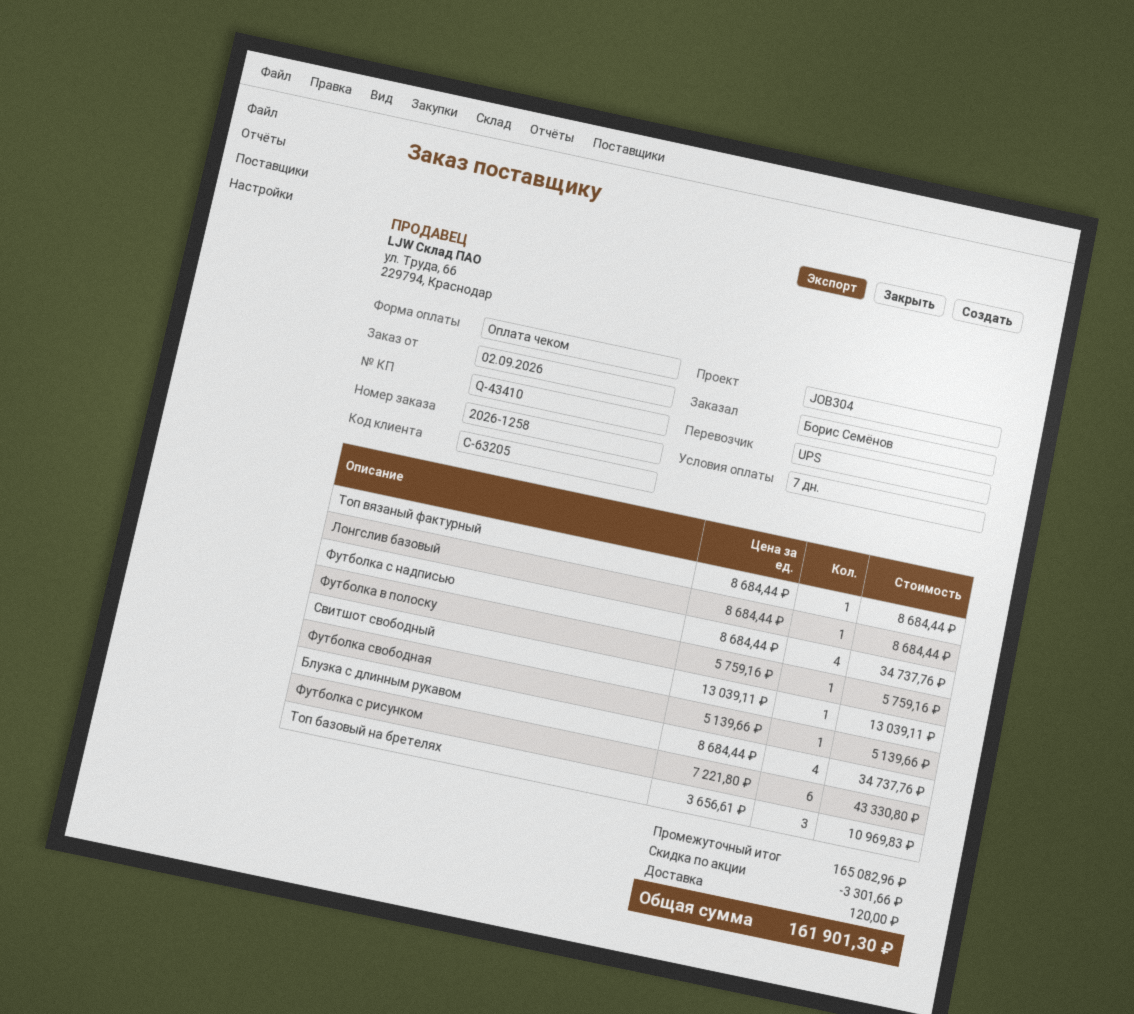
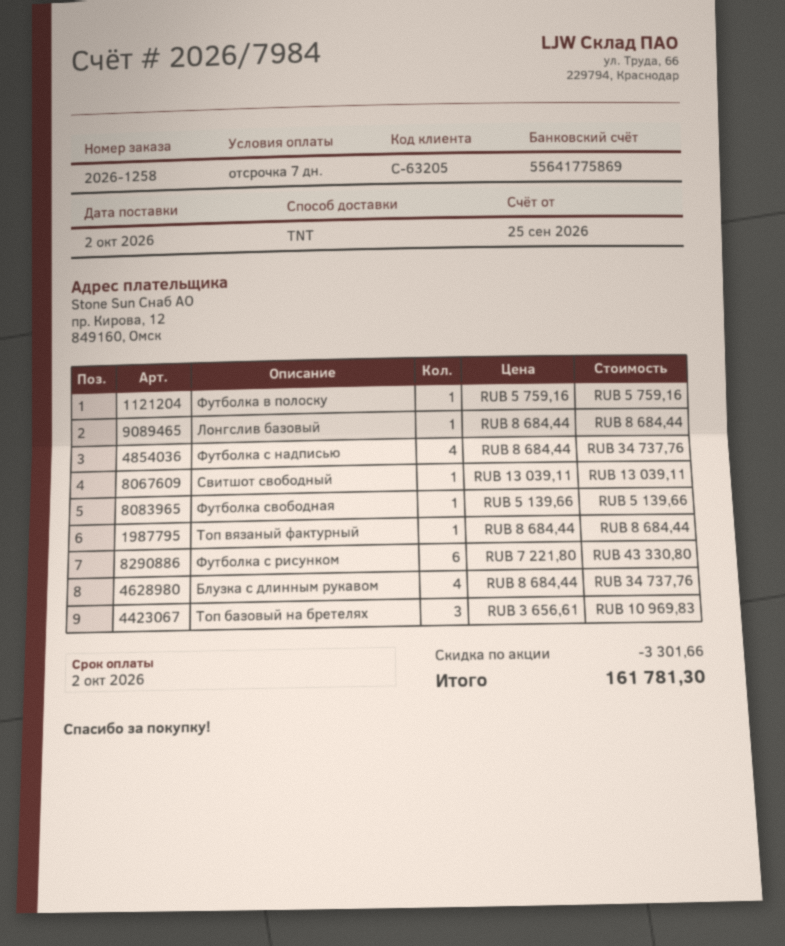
shipping method: UPS -> TNT
shipping: 120.00 -> none
total: 161901.30 -> 161781.30

